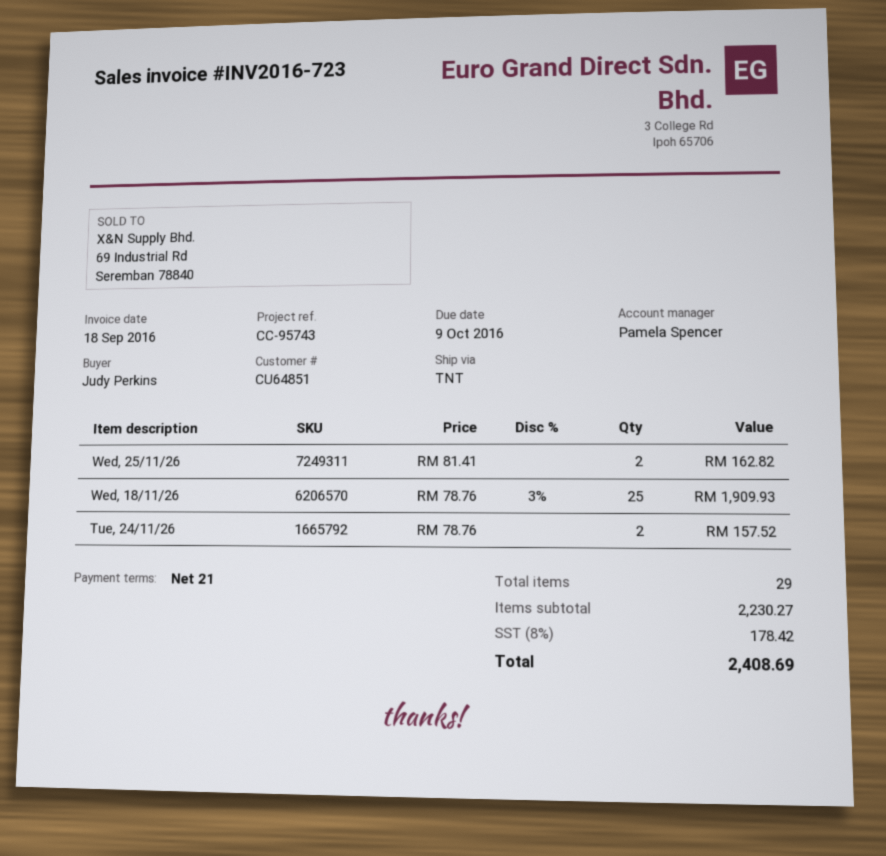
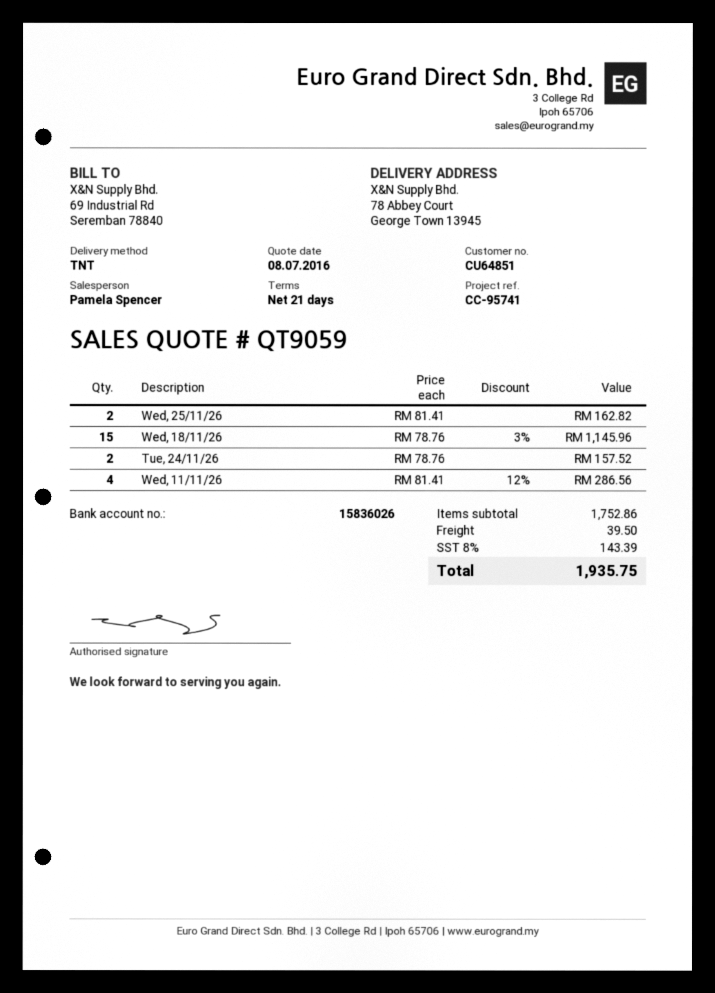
reference: CC-95743 -> CC-95741
Wed, 18/11/26: 25 x 78.76 - 3% = 1909.93 -> 15 x 78.76 - 3% = 1145.96
Wed, 11/11/26: none -> 4 x 81.41 - 12% = 286.56
subtotal: 2230.27 -> 1752.86
shipping: none -> 39.50
tax: 8% = 178.42 -> 8% = 143.39
total: 2408.69 -> 1935.75

